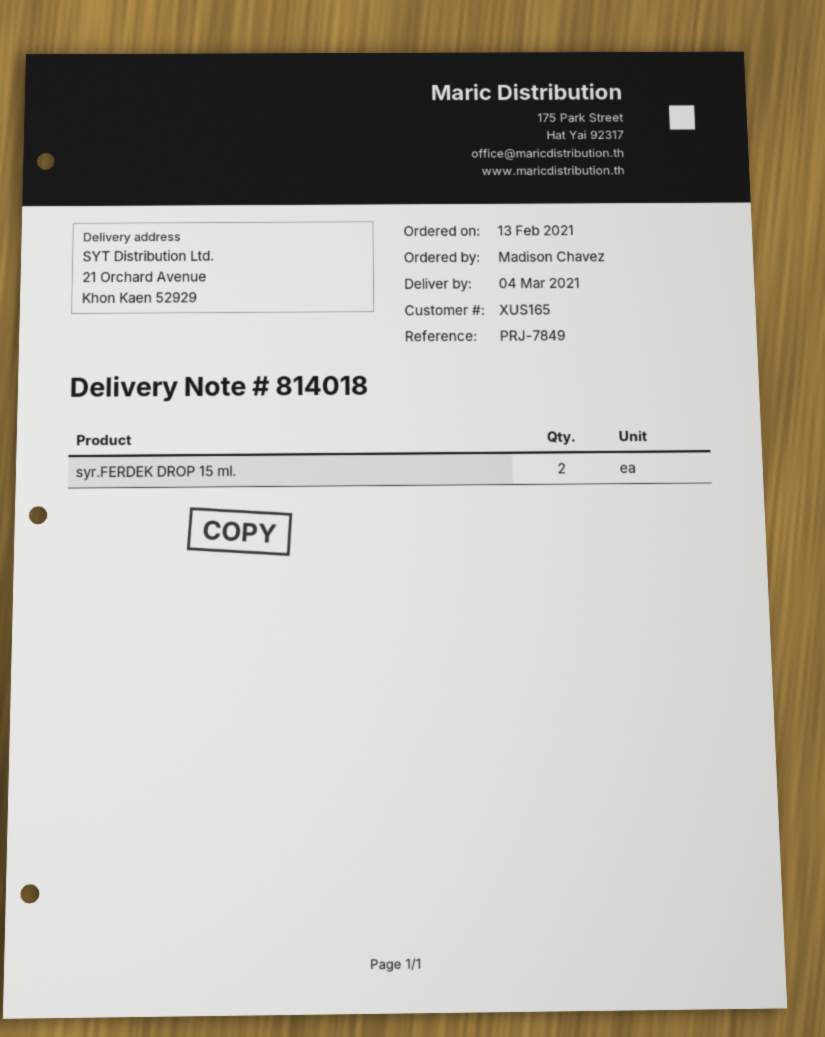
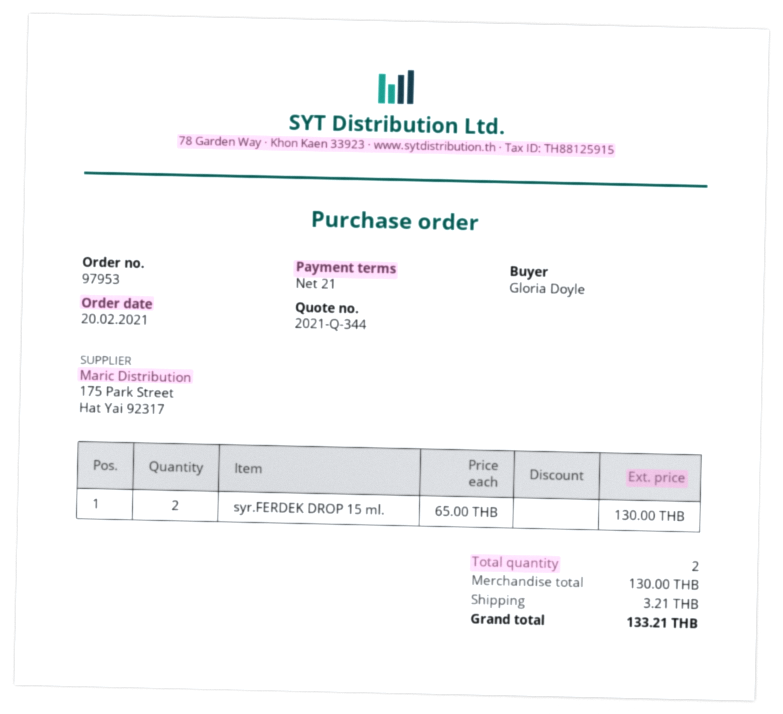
order date: 2021-02-13 -> 2021-02-20
ordered by: Madison Chavez -> Gloria Doyle

